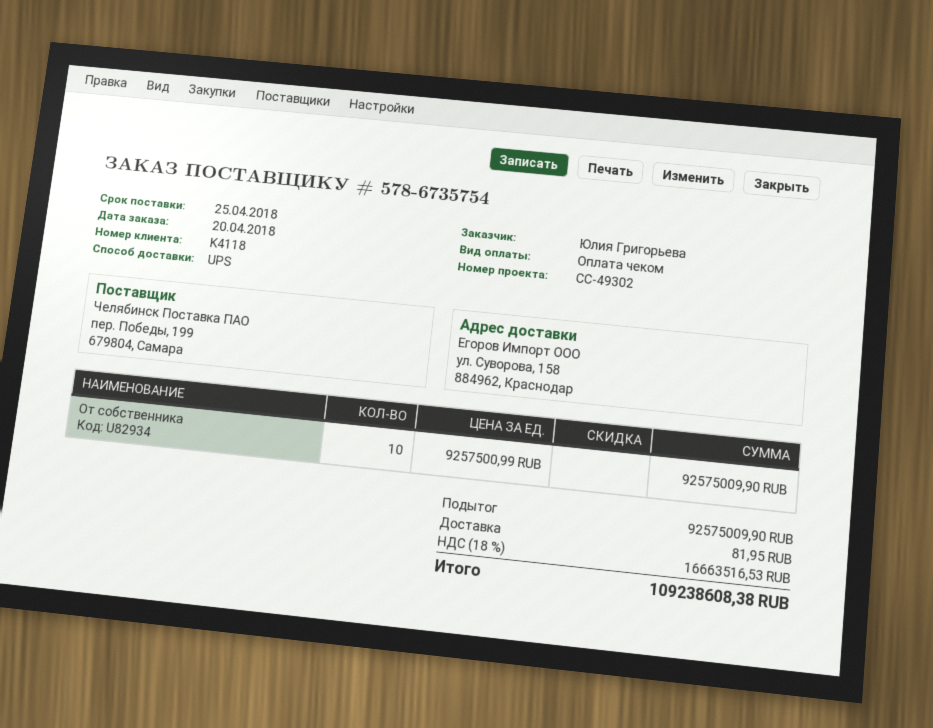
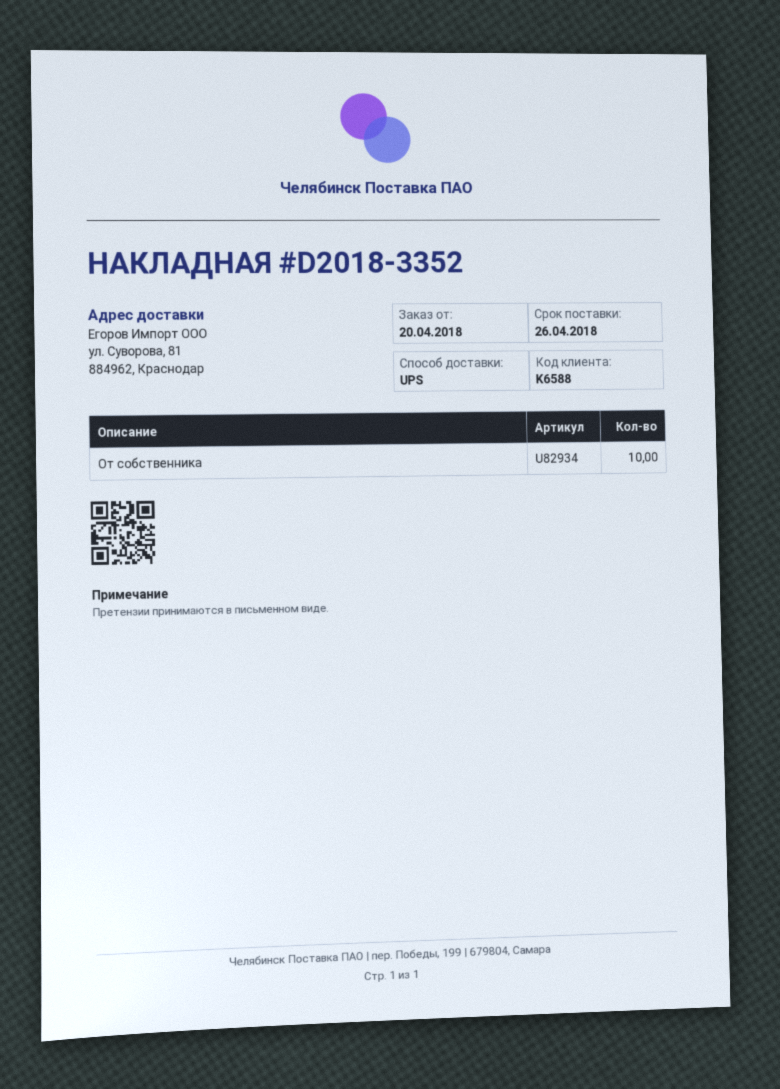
delivery date: 2018-04-25 -> 2018-04-26
customer number: K4118 -> K6588
ship to: ул. Суворова, 158, 884962, Краснодар -> ул. Суворова, 81, 884962, Краснодар

